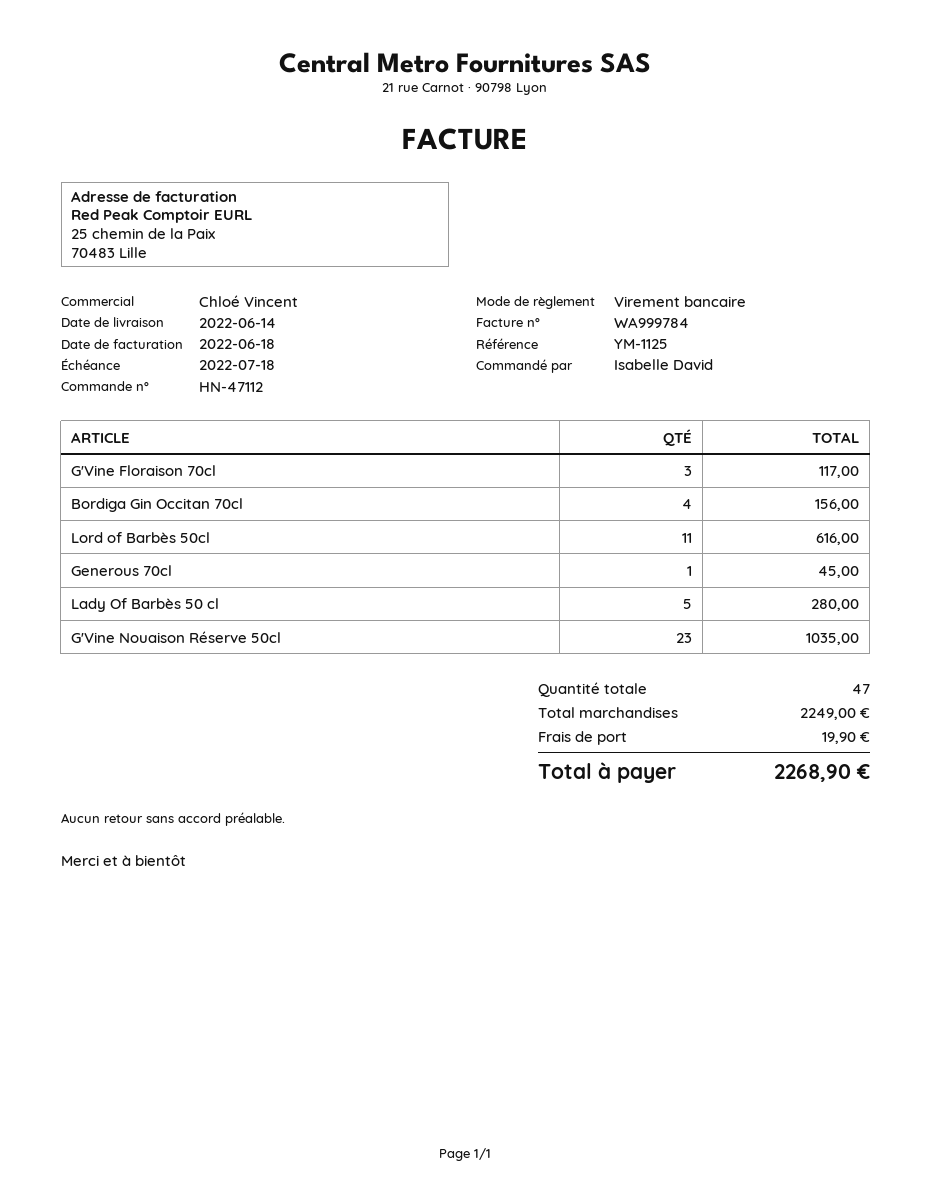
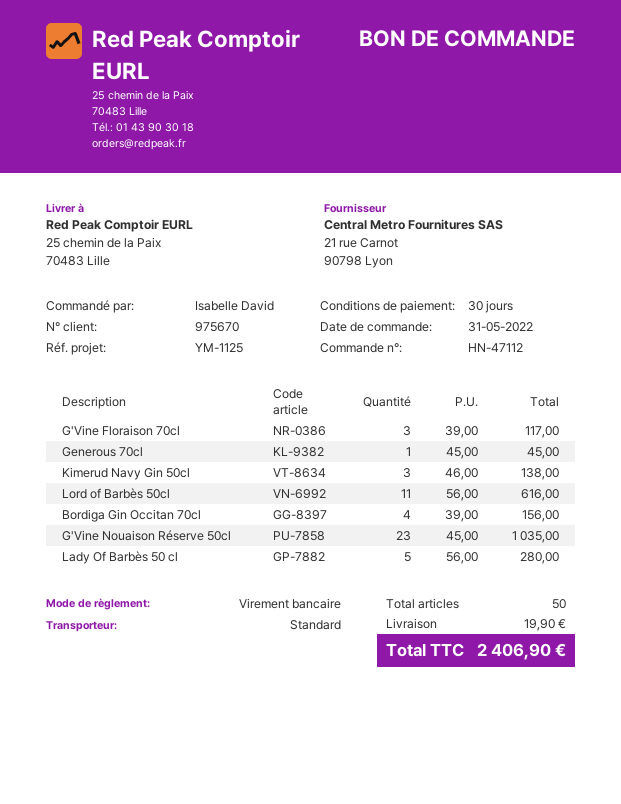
Kimerud Navy Gin 50cl: none -> 3 for 138.00
total quantity: 47 -> 50
total: 2268.90 -> 2406.90

